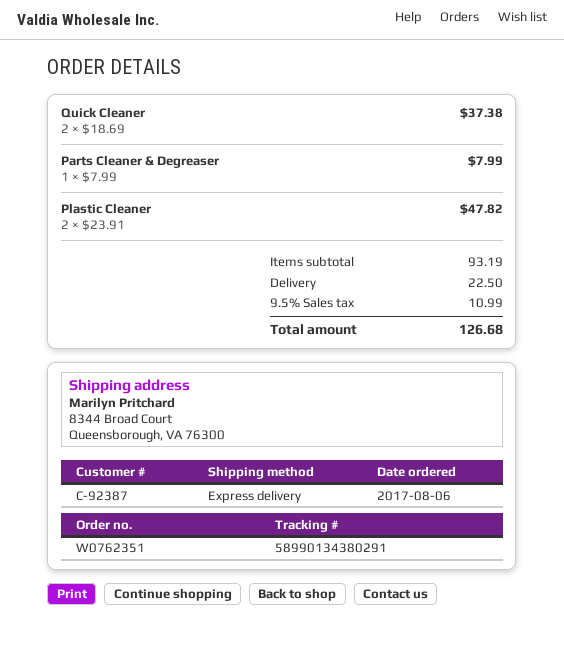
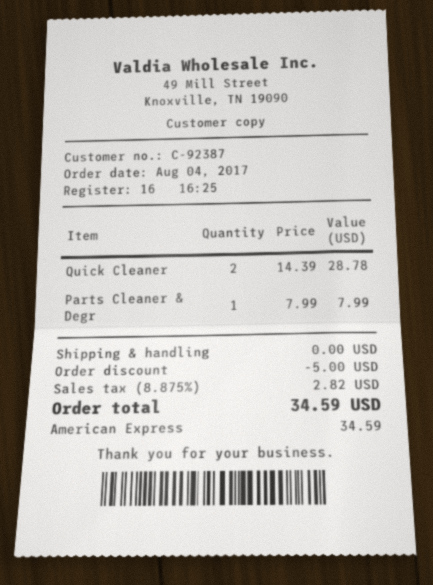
order date: 2017-08-06 -> 2017-08-04
Quick Cleaner: 2 x 18.69 = 37.38 -> 2 x 14.39 = 28.78
Plastic Cleaner: 2 x 23.91 = 47.82 -> none
discount: none -> 5.00
shipping: 22.50 -> 0.00
tax: 9.5% = 10.99 -> 8.875% = 2.82
total: 126.68 -> 34.59

